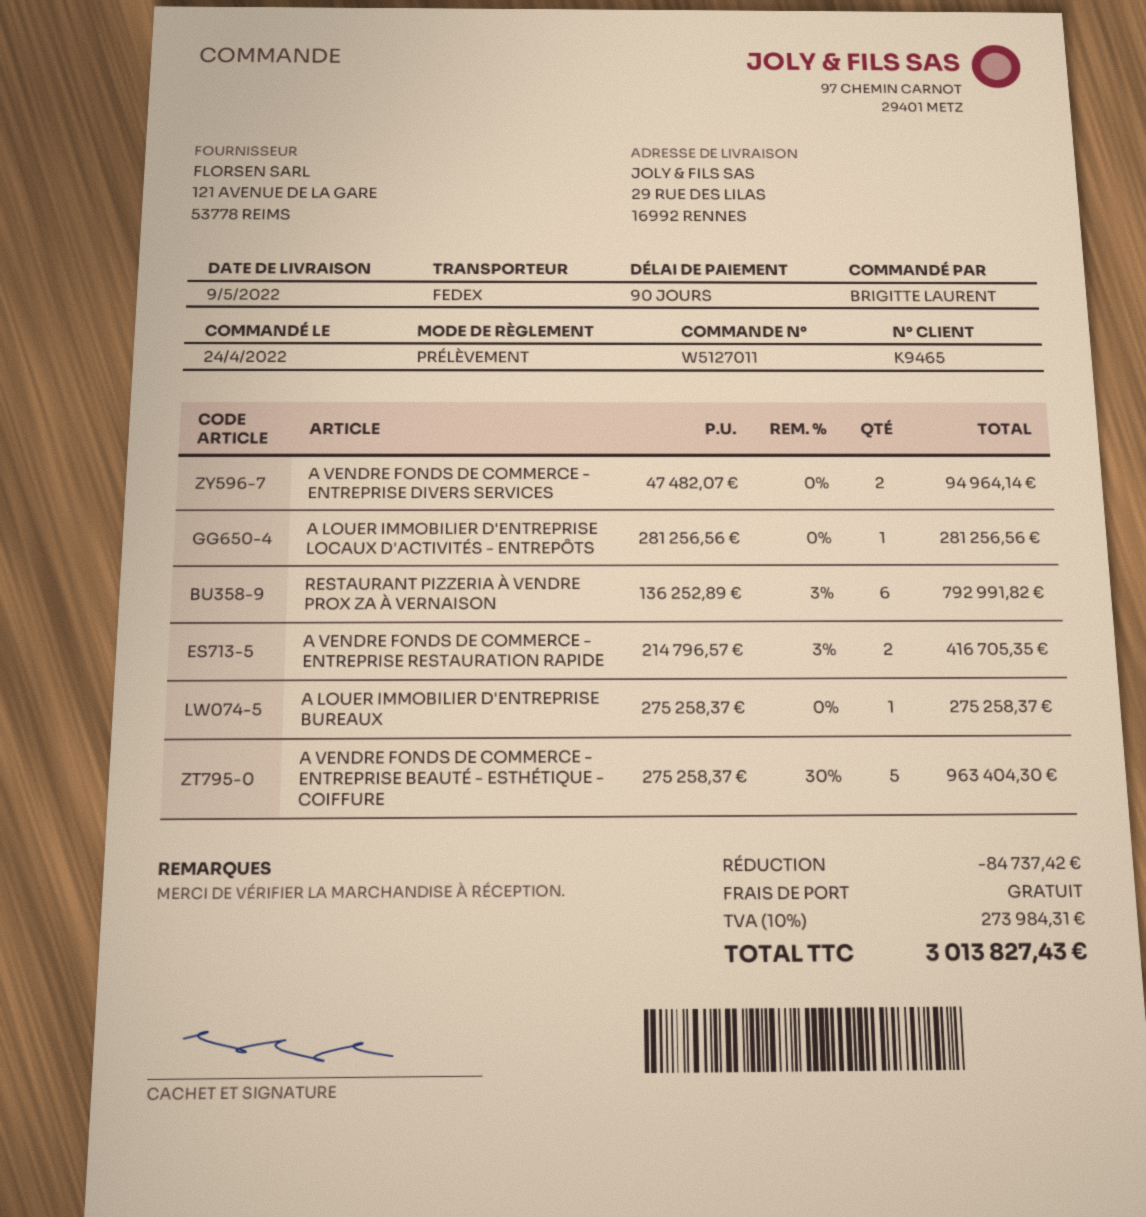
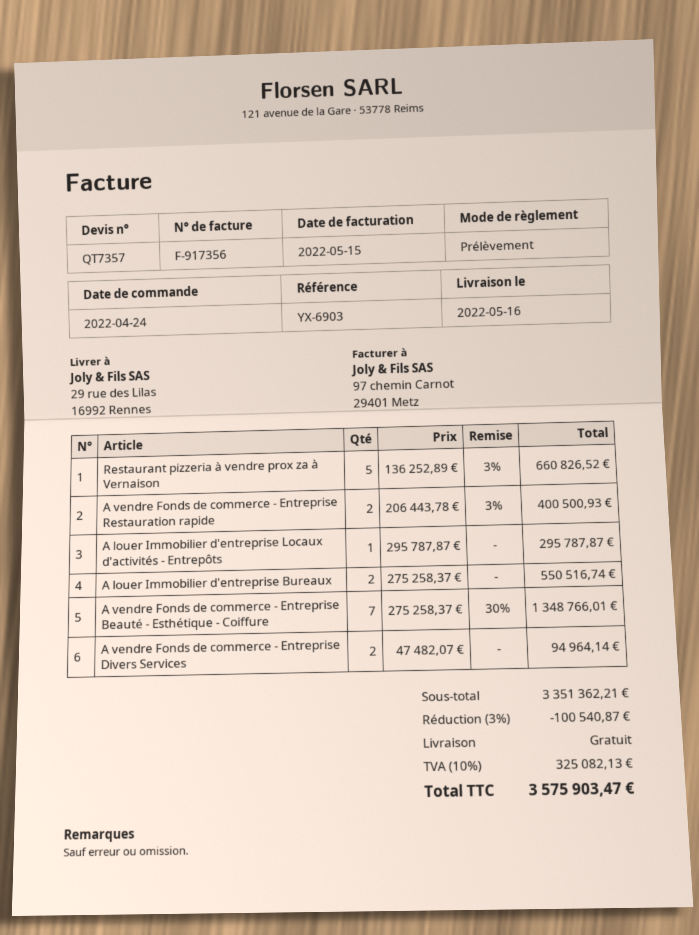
delivery date: 2022-05-09 -> 2022-05-16
A LOUER IMMOBILIER D'ENTREPRISE LOCAUX D'ACTIVITÉS - ENTREPÔTS: 1 x 281256.56 = 281256.56 -> 1 x 295787.87 = 295787.87
RESTAURANT PIZZERIA À VENDRE PROX ZA À VERNAISON: 6 x 136252.89 - 3% = 792991.82 -> 5 x 136252.89 - 3% = 660826.52
A VENDRE FONDS DE COMMERCE - ENTREPRISE RESTAURATION RAPIDE: 2 x 214796.57 - 3% = 416705.35 -> 2 x 206443.78 - 3% = 400500.93
A LOUER IMMOBILIER D'ENTREPRISE BUREAUX: 1 x 275258.37 = 275258.37 -> 2 x 275258.37 = 550516.74
A VENDRE FONDS DE COMMERCE - ENTREPRISE BEAUTÉ - ESTHÉTIQUE - COIFFURE: 5 x 275258.37 - 30% = 963404.30 -> 7 x 275258.37 - 30% = 1348766.01
discount: 84737.42 -> 100540.87
tax: 10% = 273984.31 -> 10% = 325082.13
total: 3013827.43 -> 3575903.47

